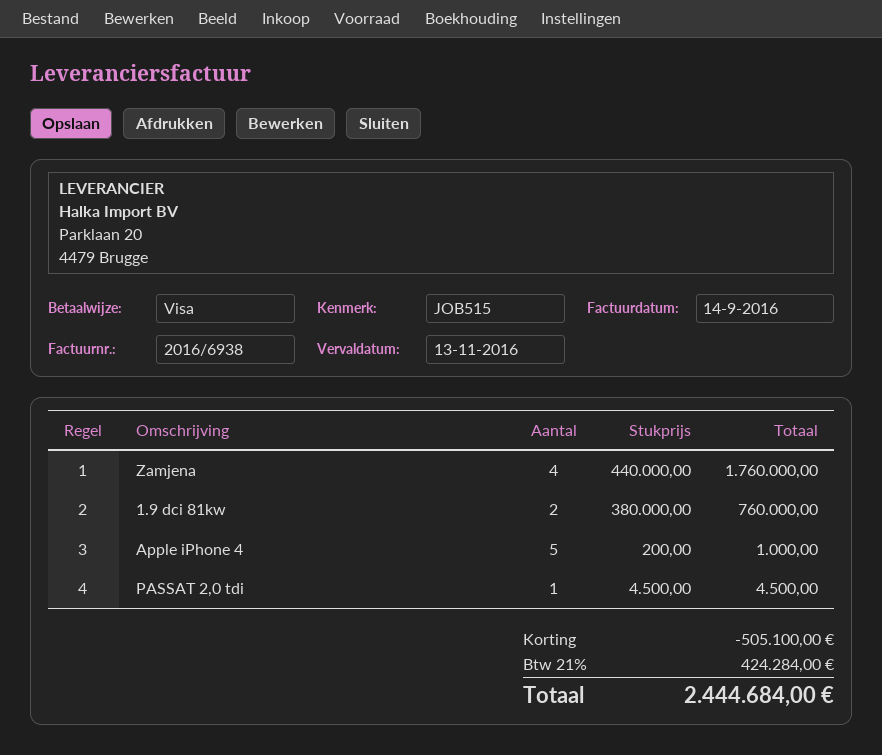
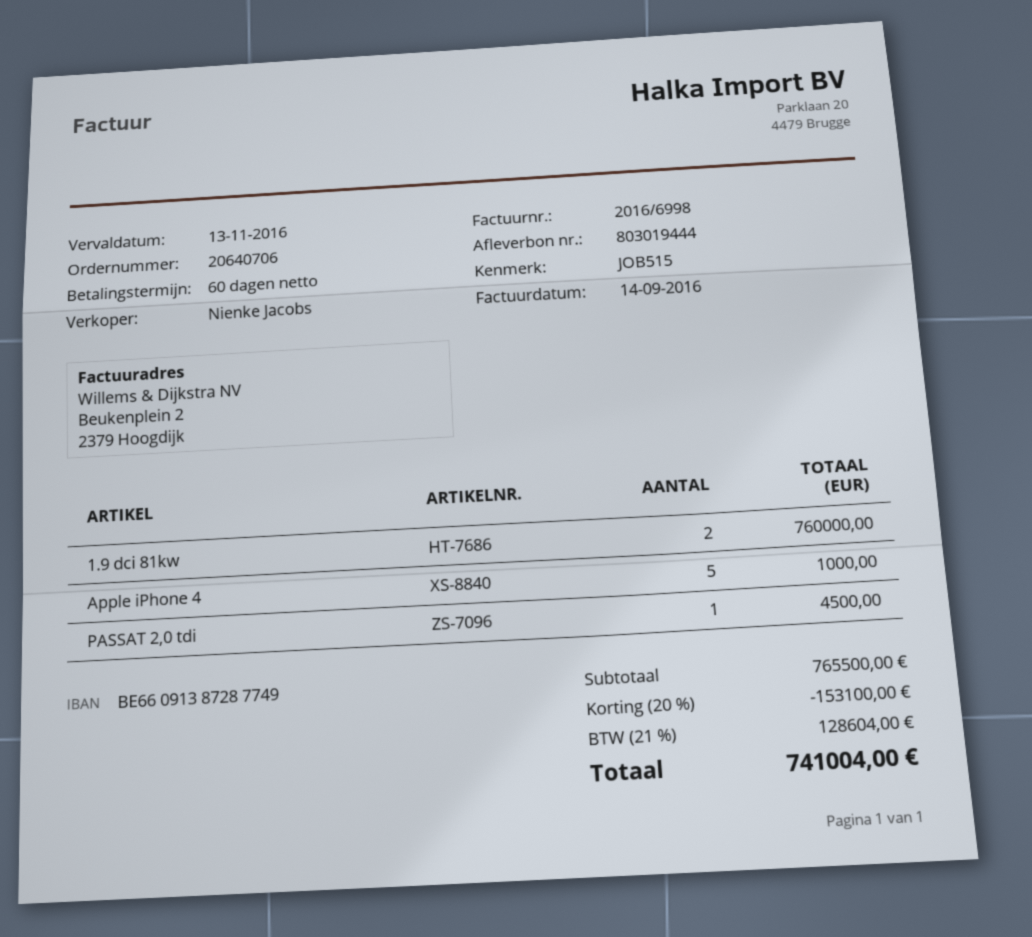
invoice number: 2016/6938 -> 2016/6998
Zamjena: 4 for 1760000.00 -> none
discount: 505100.00 -> 153100.00
tax: 21% = 424284.00 -> 21% = 128604.00
total: 2444684.00 -> 741004.00

